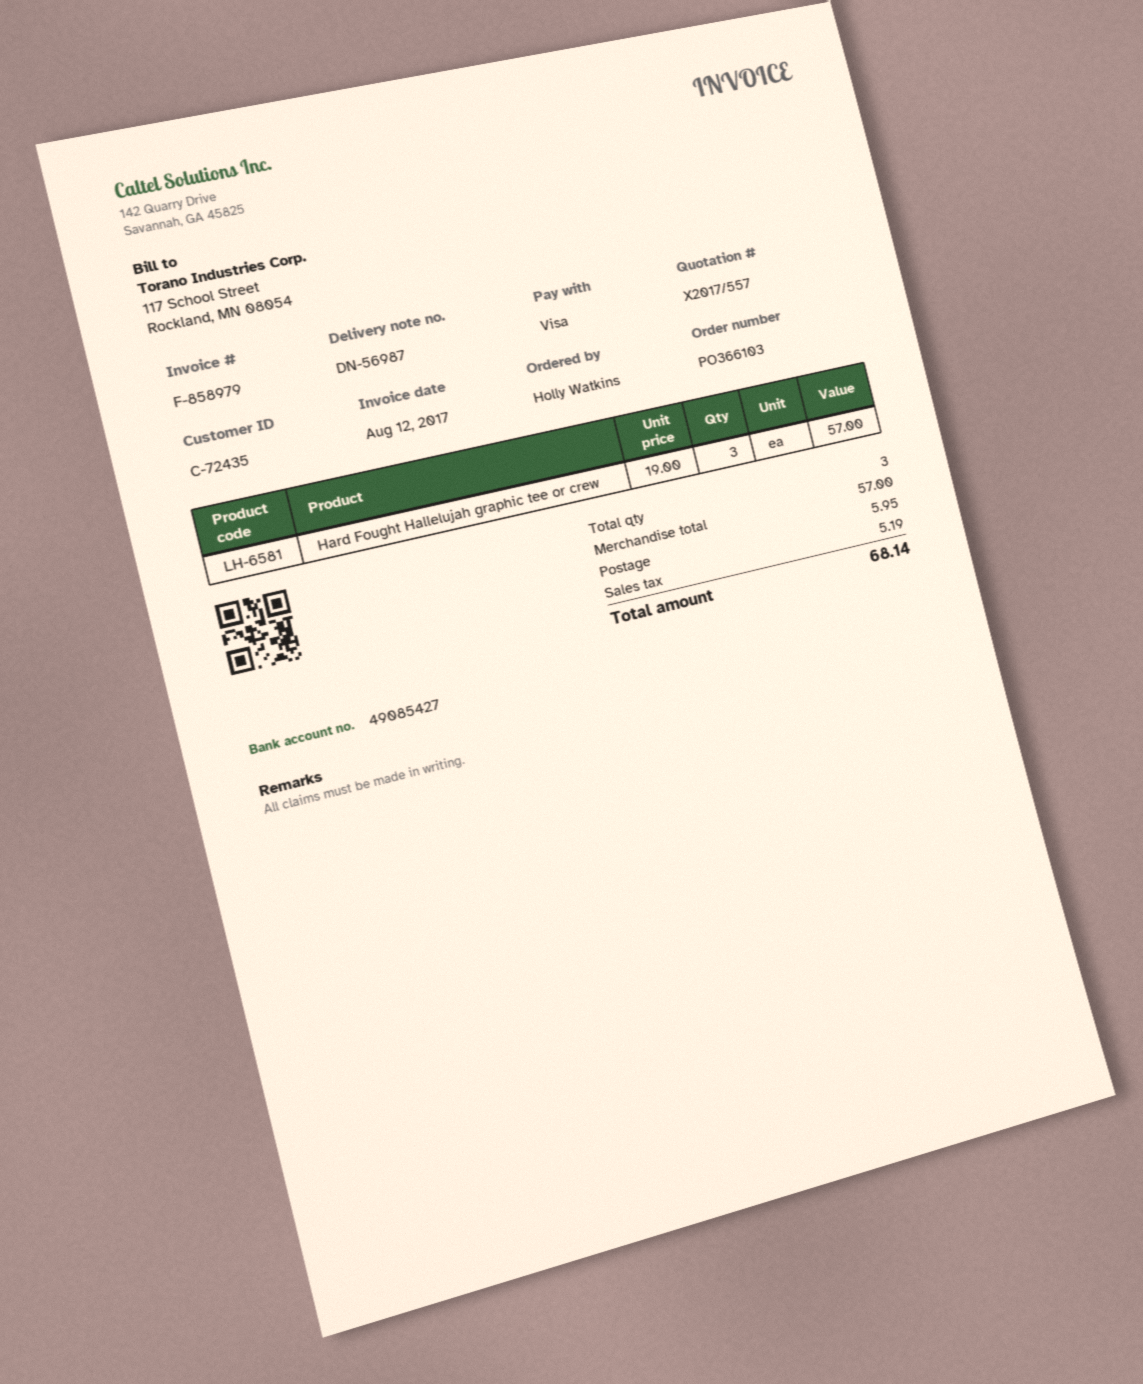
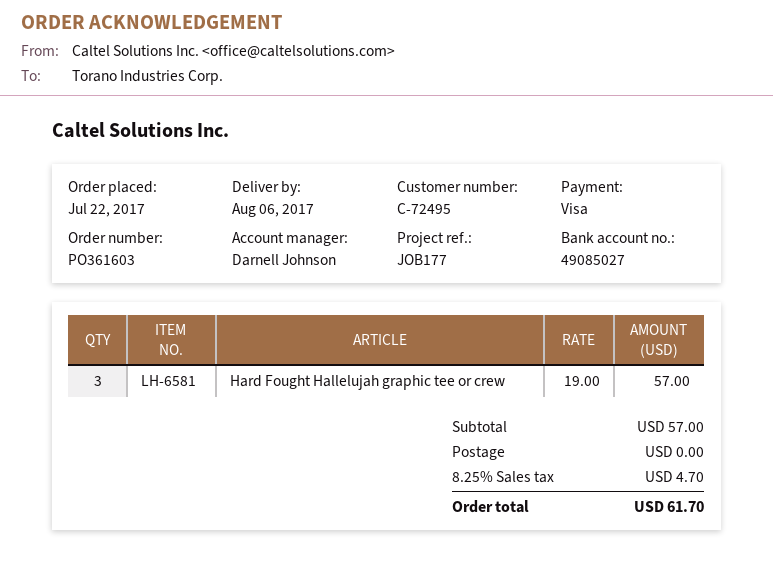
order number: PO366103 -> PO361603
customer number: C-72435 -> C-72495
bank account: 49085427 -> 49085027
shipping: 5.95 -> 0.00
tax: 5.19 -> 4.70
total: 68.14 -> 61.70

